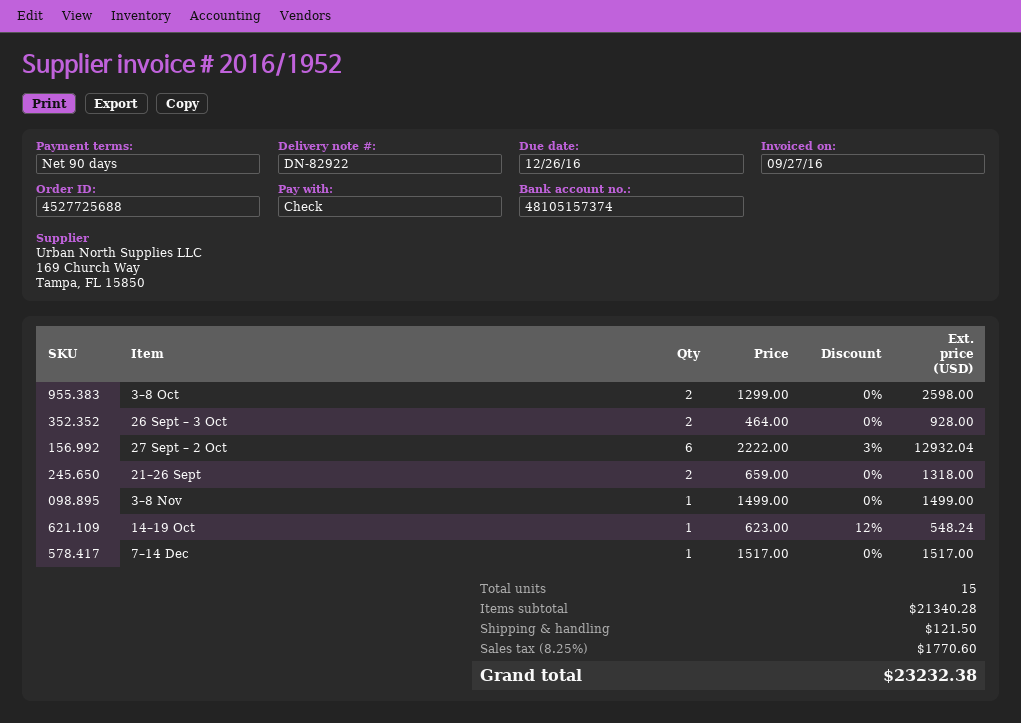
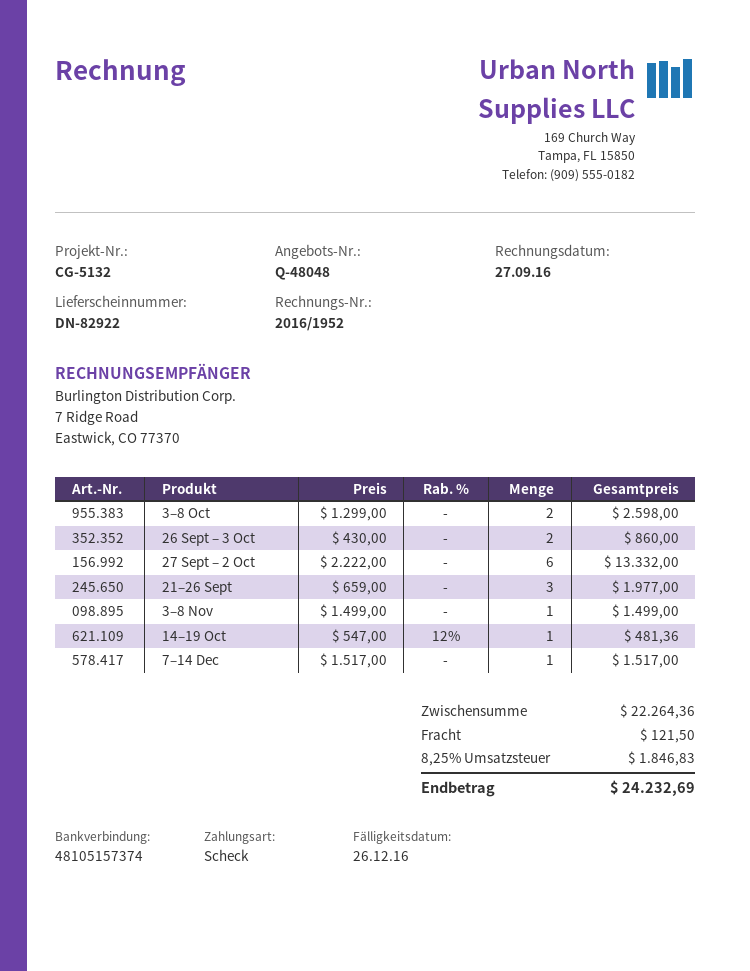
26 Sept – 3 Oct: 2 x 464.00 = 928.00 -> 2 x 430.00 = 860.00
27 Sept – 2 Oct: 6 x 2222.00 - 3% = 12932.04 -> 6 x 2222.00 = 13332.00
21–26 Sept: 2 x 659.00 = 1318.00 -> 3 x 659.00 = 1977.00
14–19 Oct: 1 x 623.00 - 12% = 548.24 -> 1 x 547.00 - 12% = 481.36
subtotal: 21340.28 -> 22264.36
tax: 8.25% = 1770.60 -> 8.25% = 1846.83
total: 23232.38 -> 24232.69

